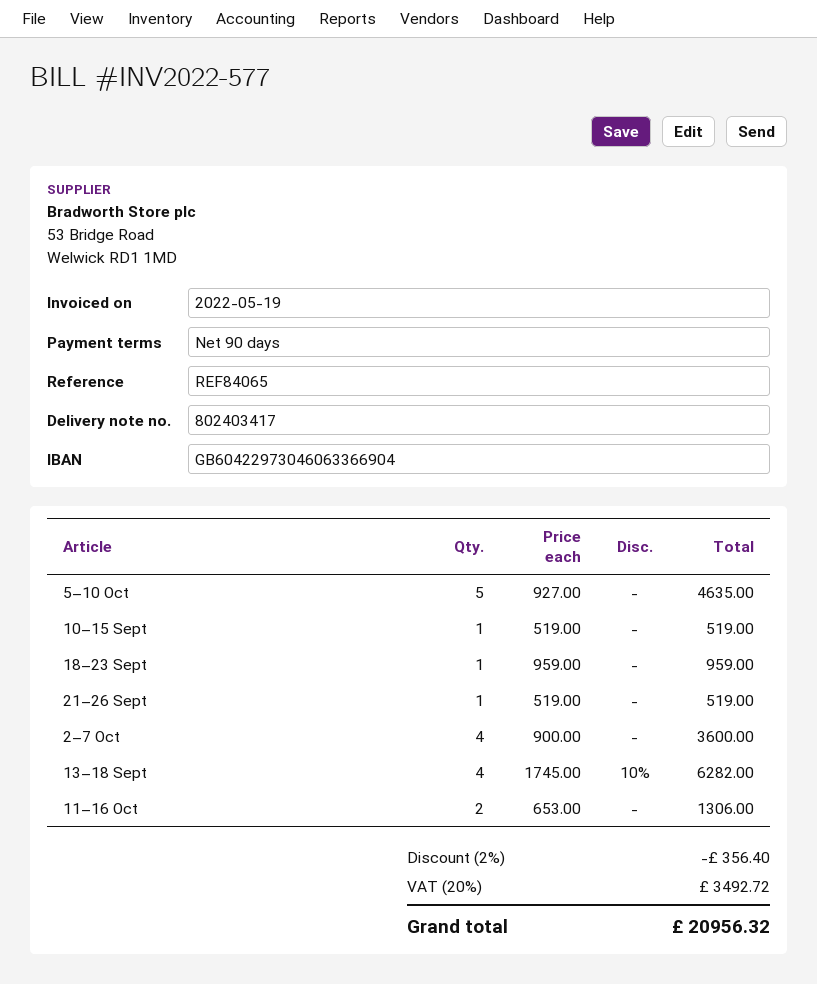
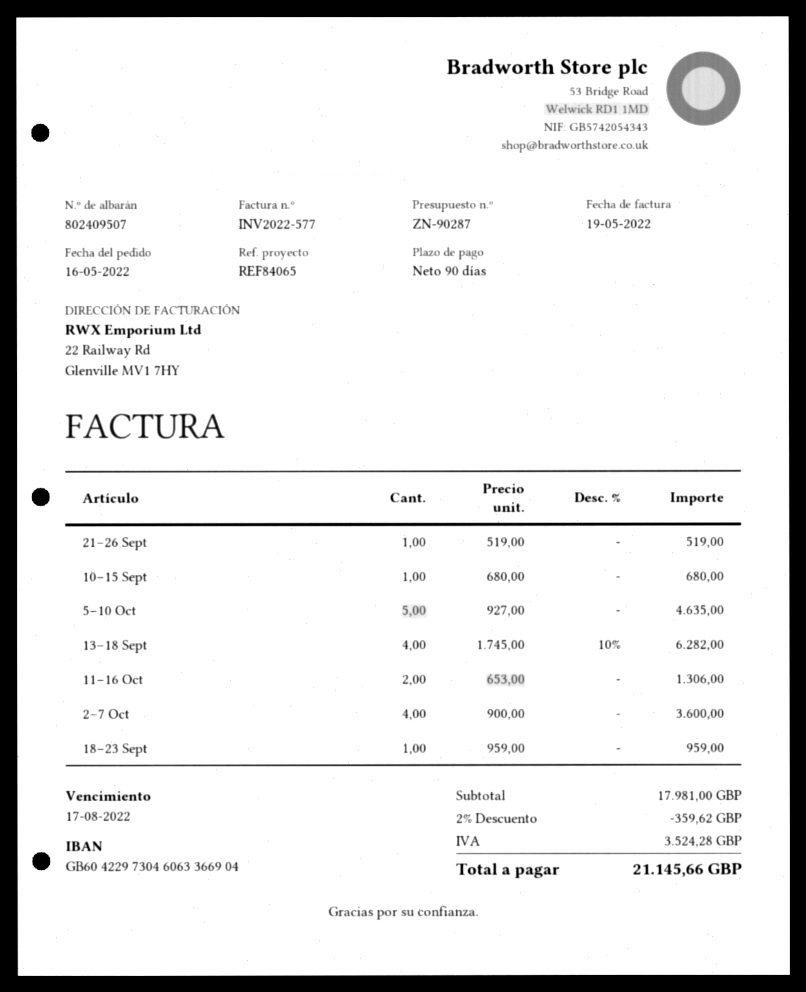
delivery note number: 802403417 -> 802409507
10–15 Sept: 1 x 519.00 = 519.00 -> 1 x 680.00 = 680.00
discount: 2% = 356.40 -> 2% = 359.62
tax: 3492.72 -> 3524.28
total: 20956.32 -> 21145.66

